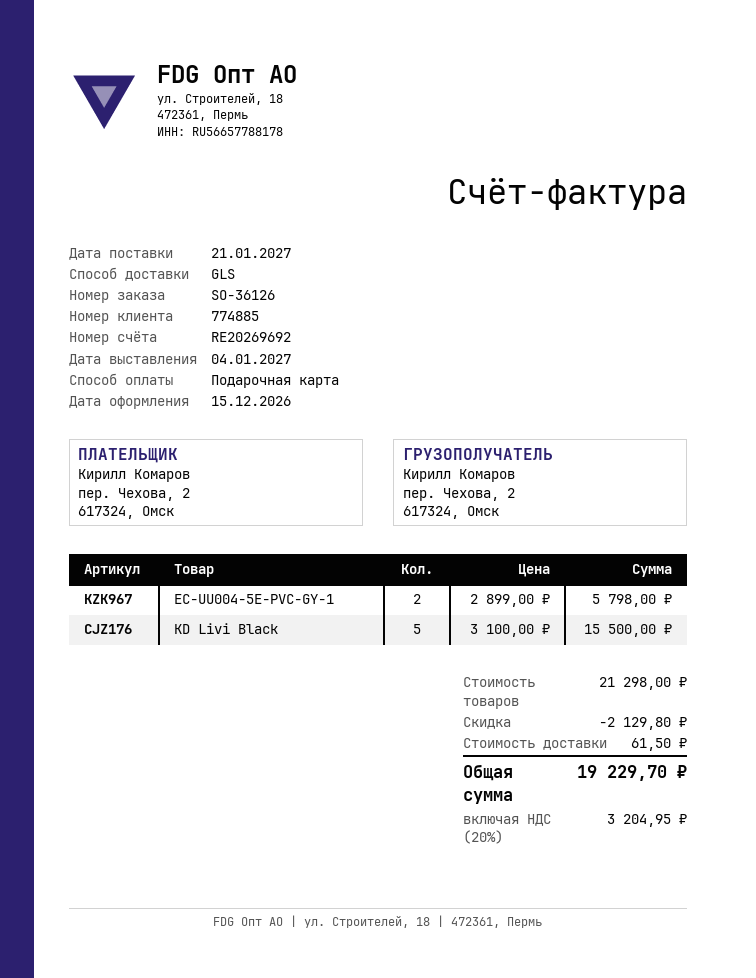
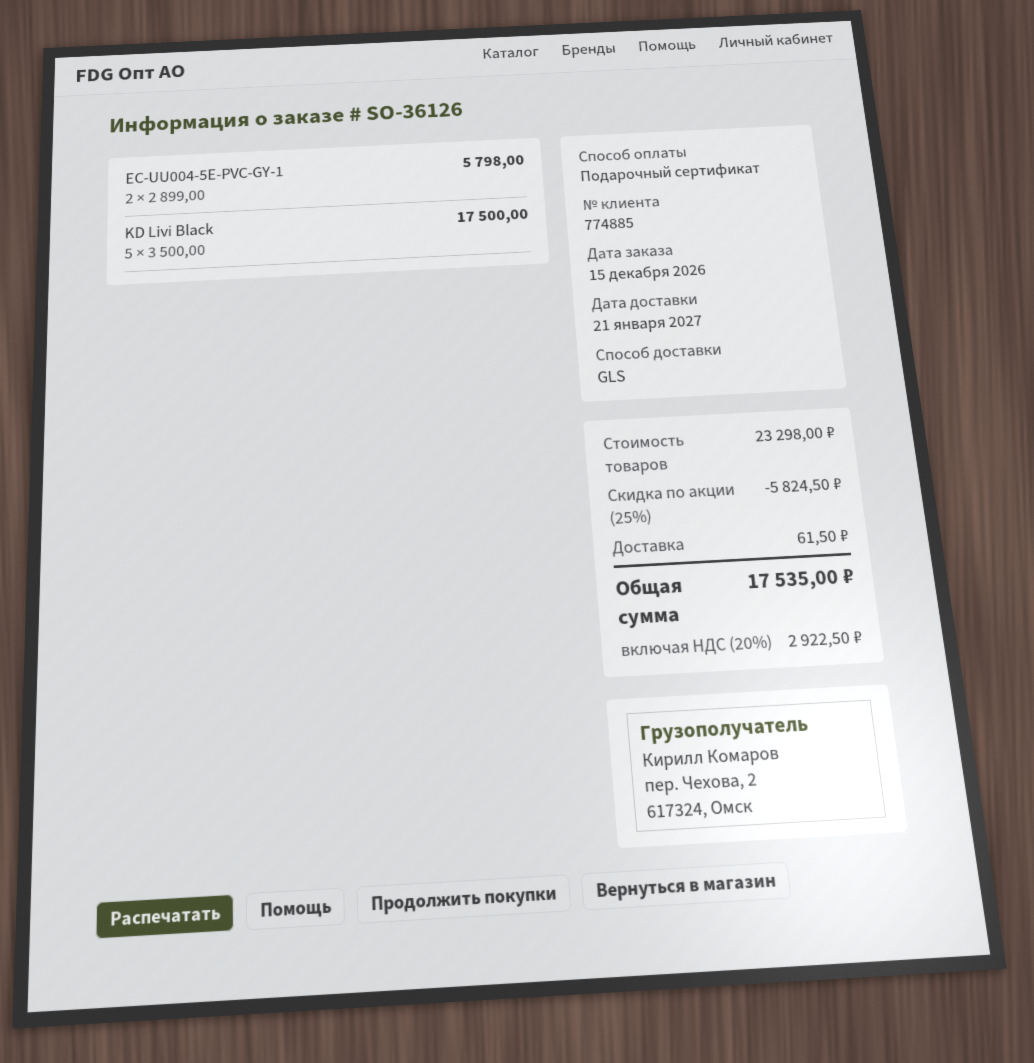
KD Livi Black: 5 x 3100.00 = 15500.00 -> 5 x 3500.00 = 17500.00
subtotal: 21298.00 -> 23298.00
discount: 2129.80 -> 5824.50
tax: 20% = 3204.95 -> 20% = 2922.50
total: 19229.70 -> 17535.00

